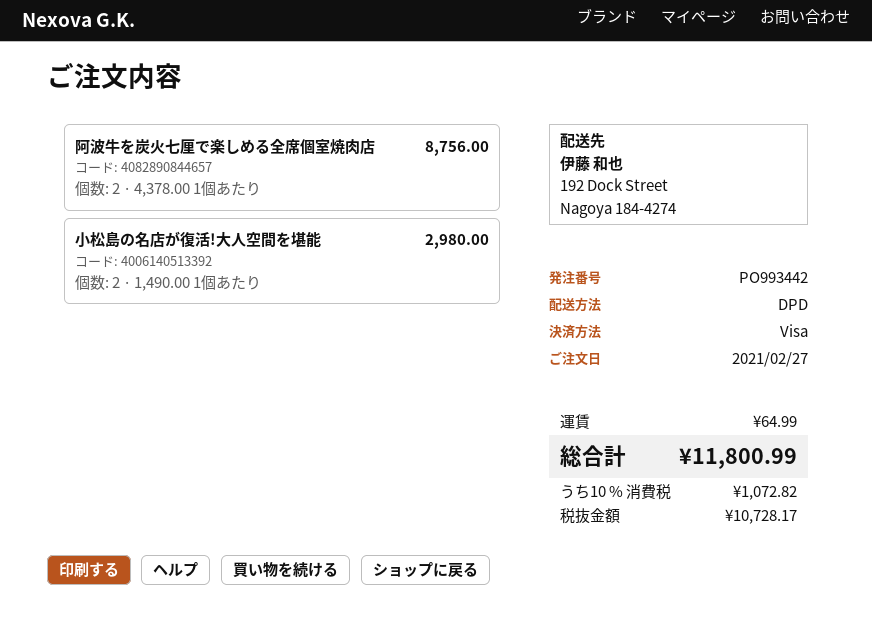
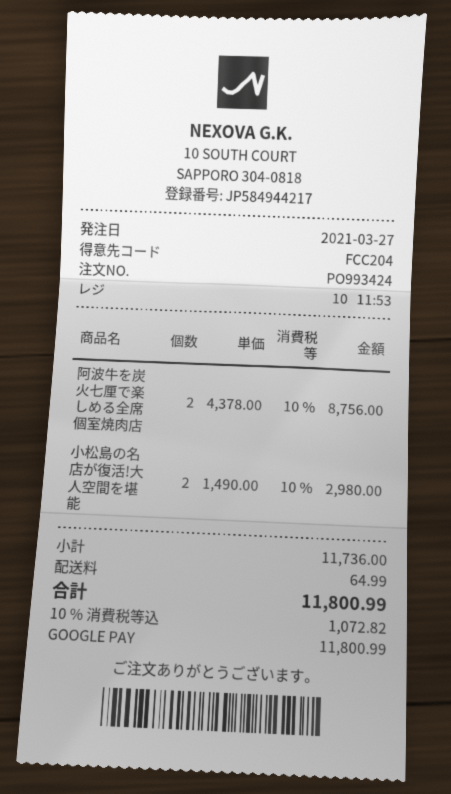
order number: PO993442 -> PO993424
order date: 2021-02-27 -> 2021-03-27
payment method: Visa -> Google Pay

